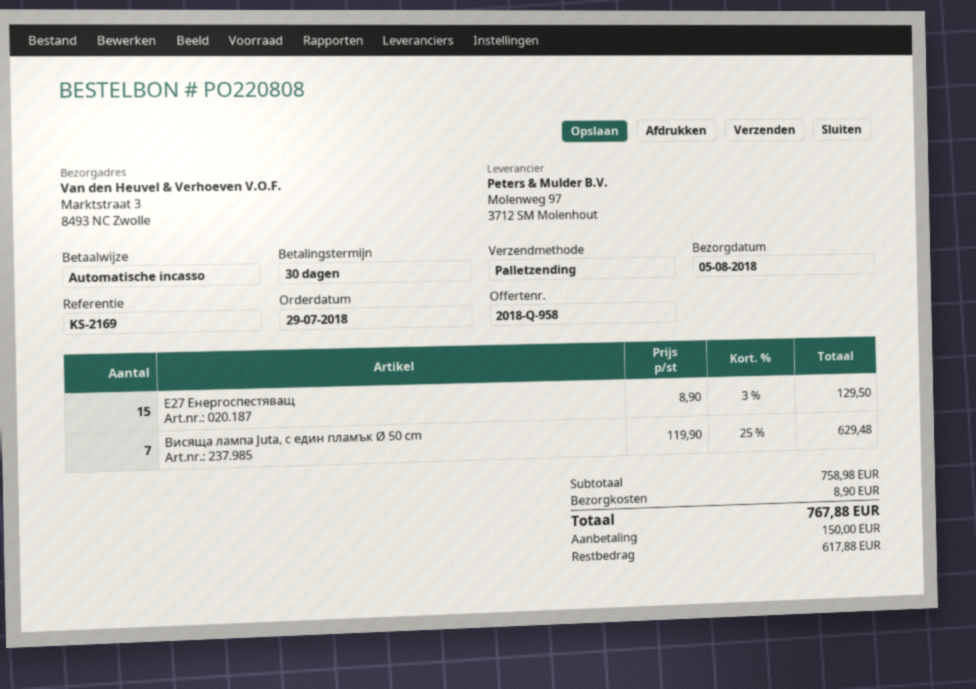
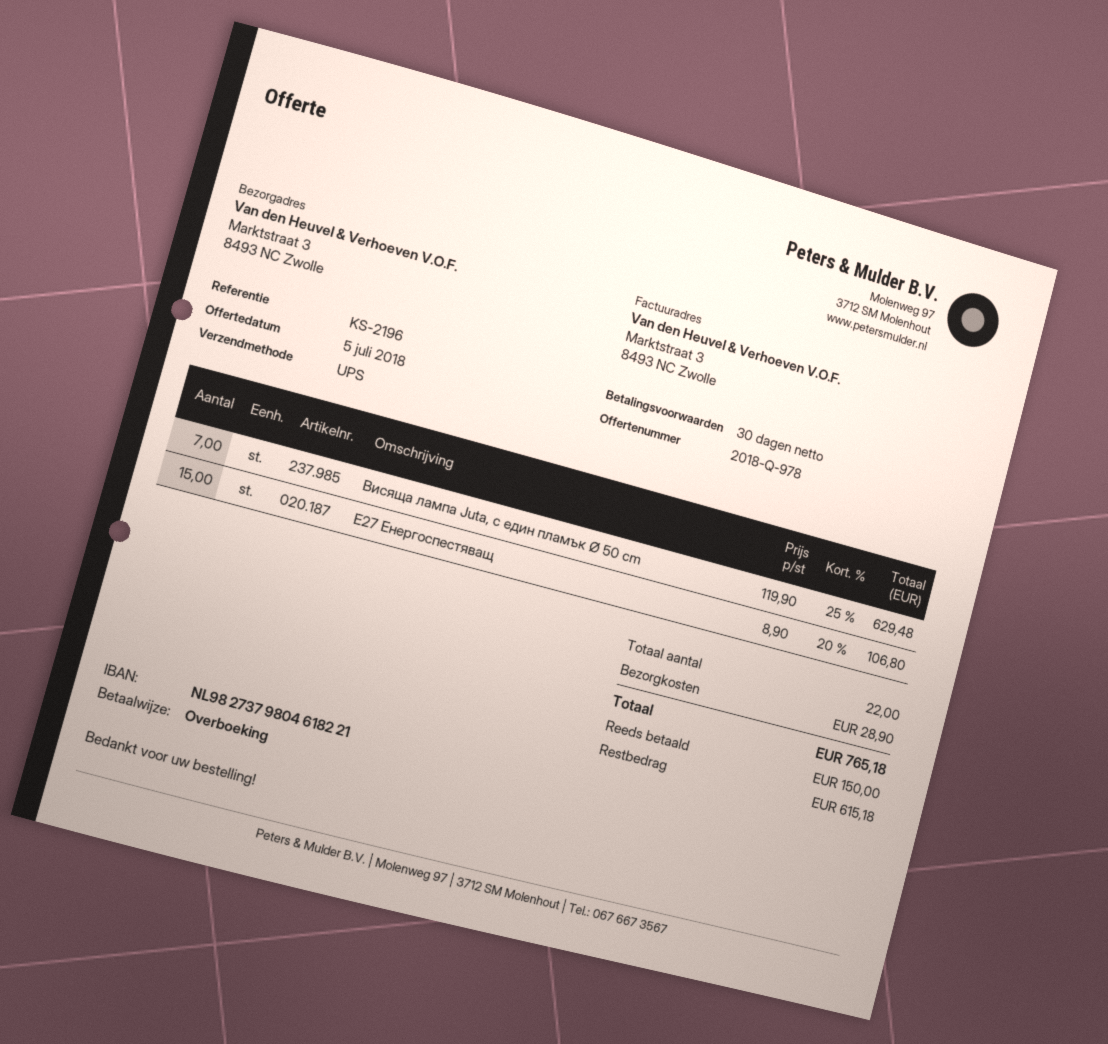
quote number: 2018-Q-958 -> 2018-Q-978
reference: KS-2169 -> KS-2196
payment method: direct debit -> bank transfer
shipping method: pallet freight -> UPS
E27 Енергоспестяващ: 15 x 8.90 - 3% = 129.50 -> 15 x 8.90 - 20% = 106.80
shipping: 8.90 -> 28.90
total: 767.88 -> 765.18
balance: 617.88 -> 615.18

